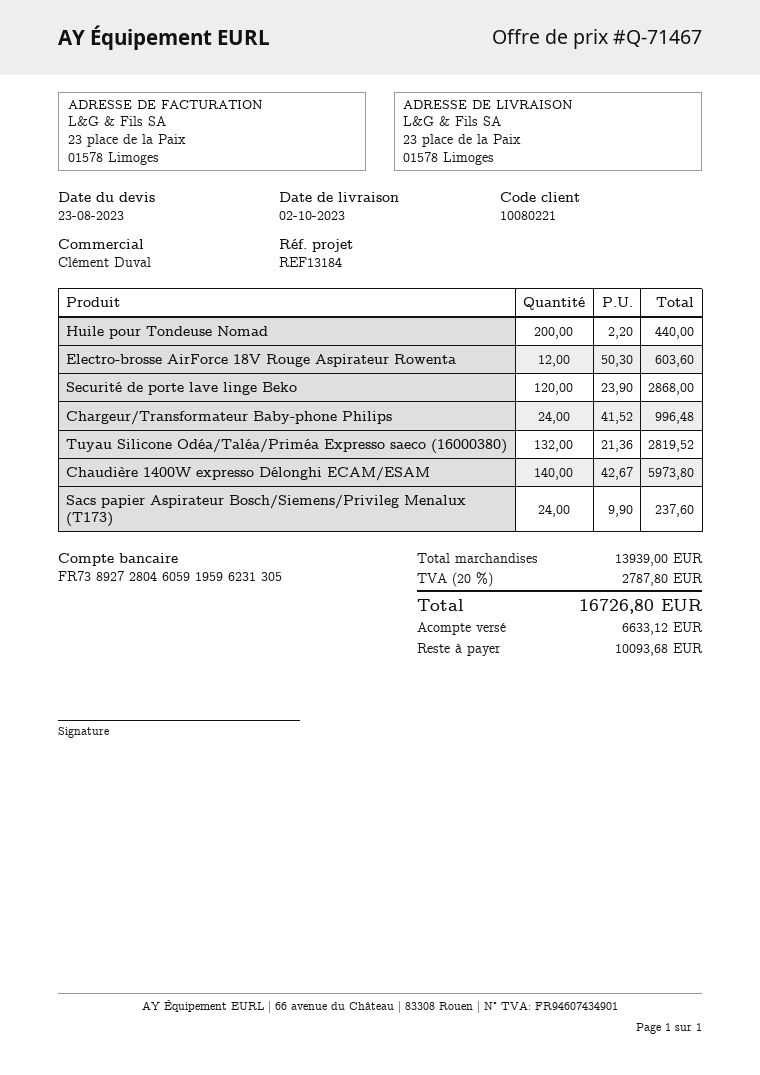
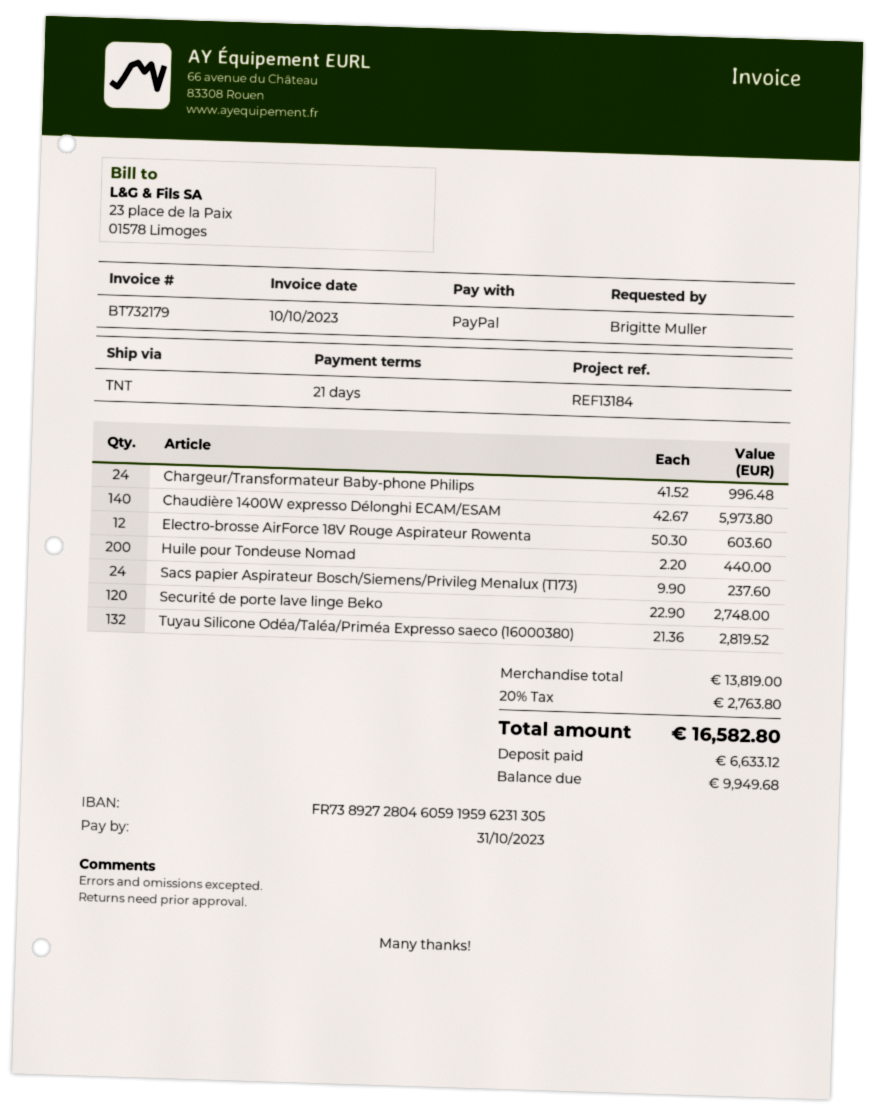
Securité de porte lave linge Beko: 120 x 23.90 = 2868.00 -> 120 x 22.90 = 2748.00
subtotal: 13939.00 -> 13819.00
tax: 20% = 2787.80 -> 20% = 2763.80
total: 16726.80 -> 16582.80
balance: 10093.68 -> 9949.68

